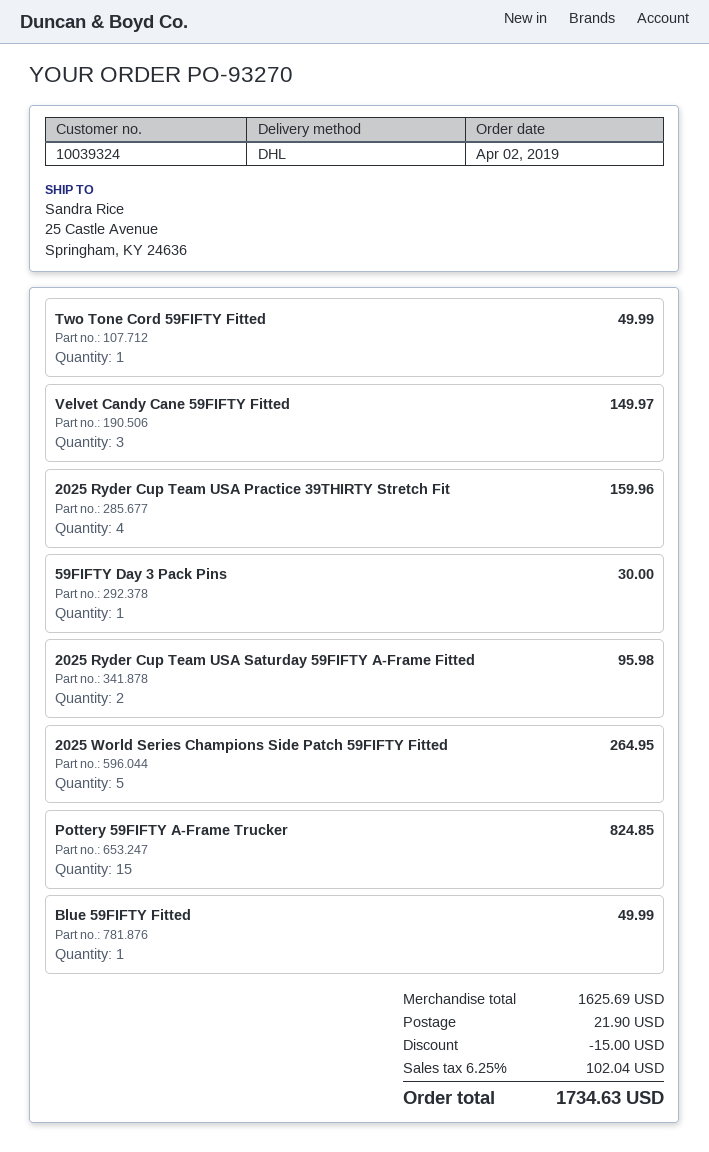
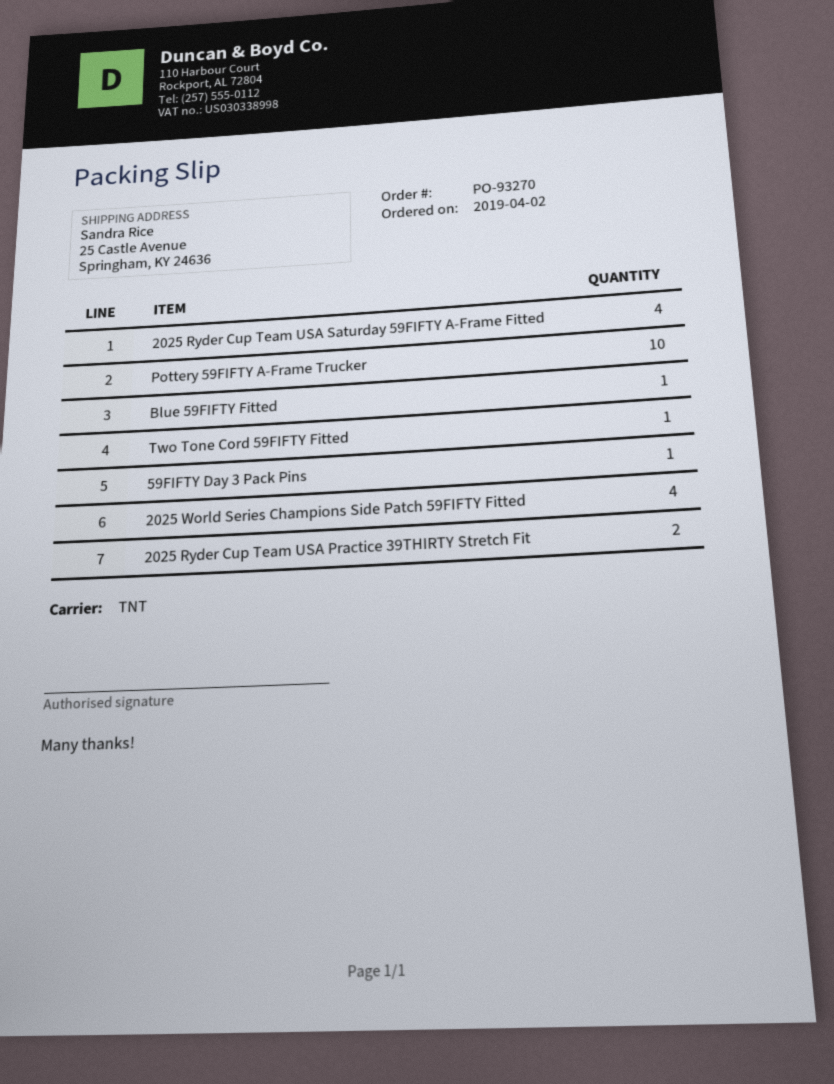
shipping method: DHL -> TNT
Velvet Candy Cane 59FIFTY Fitted: 3 -> none
2025 Ryder Cup Team USA Practice 39THIRTY Stretch Fit: 4 -> 2
2025 Ryder Cup Team USA Saturday 59FIFTY A-Frame Fitted: 2 -> 4
2025 World Series Champions Side Patch 59FIFTY Fitted: 5 -> 4
Pottery 59FIFTY A-Frame Trucker: 15 -> 10

